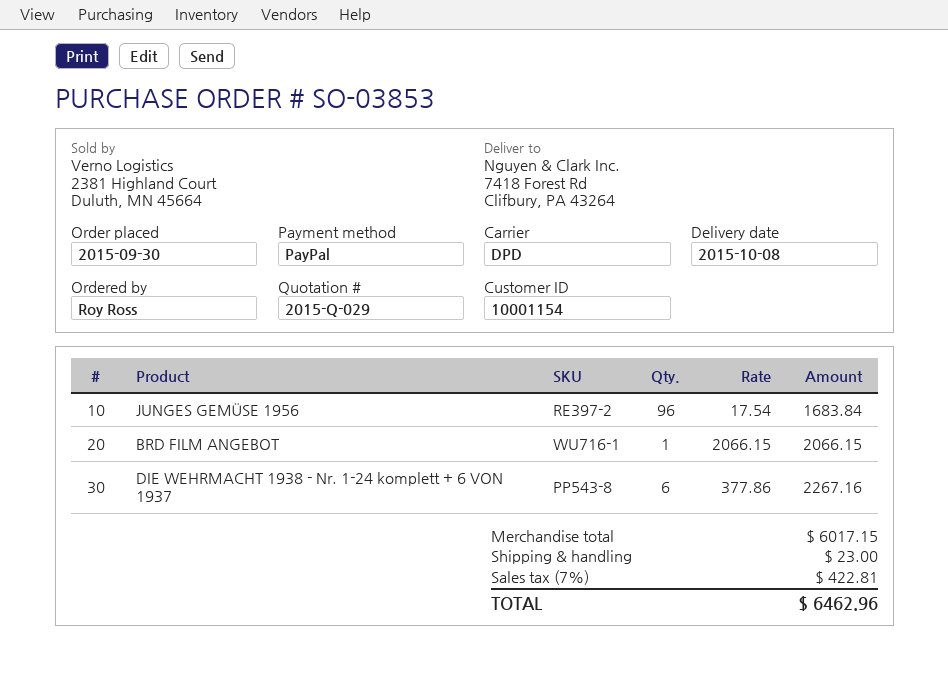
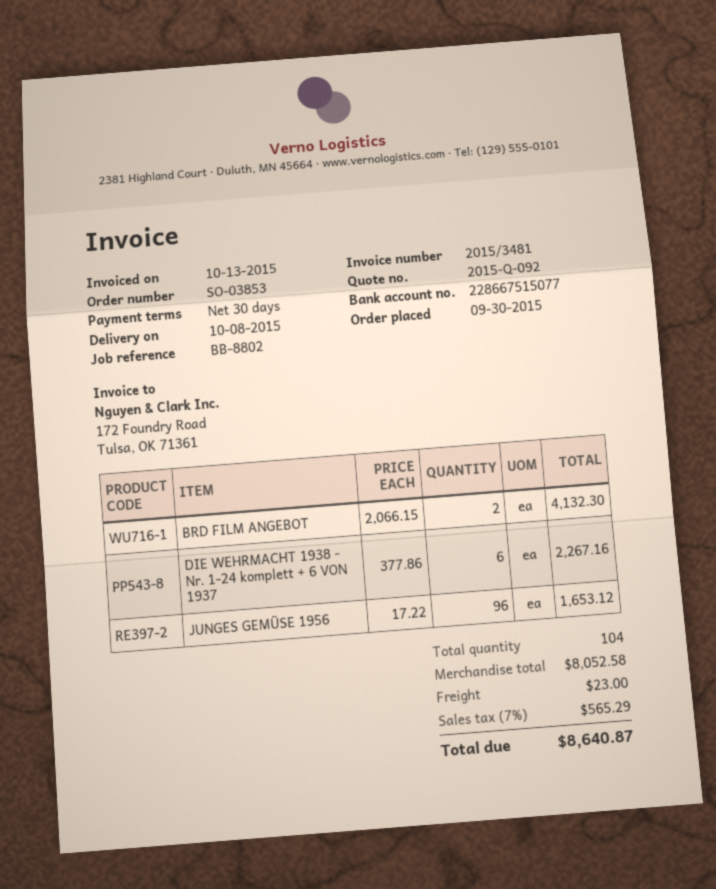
quote number: 2015-Q-029 -> 2015-Q-092
JUNGES GEMÜSE 1956: 96 x 17.54 = 1683.84 -> 96 x 17.22 = 1653.12
BRD FILM ANGEBOT: 1 x 2066.15 = 2066.15 -> 2 x 2066.15 = 4132.30
subtotal: 6017.15 -> 8052.58
tax: 7% = 422.81 -> 7% = 565.29
total: 6462.96 -> 8640.87

